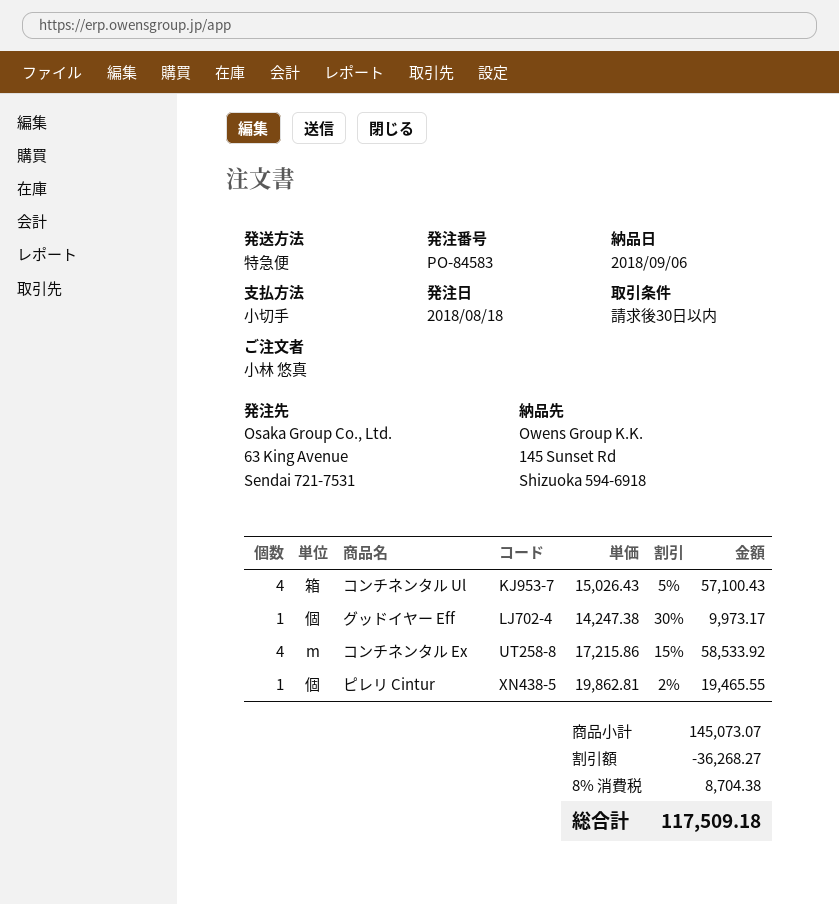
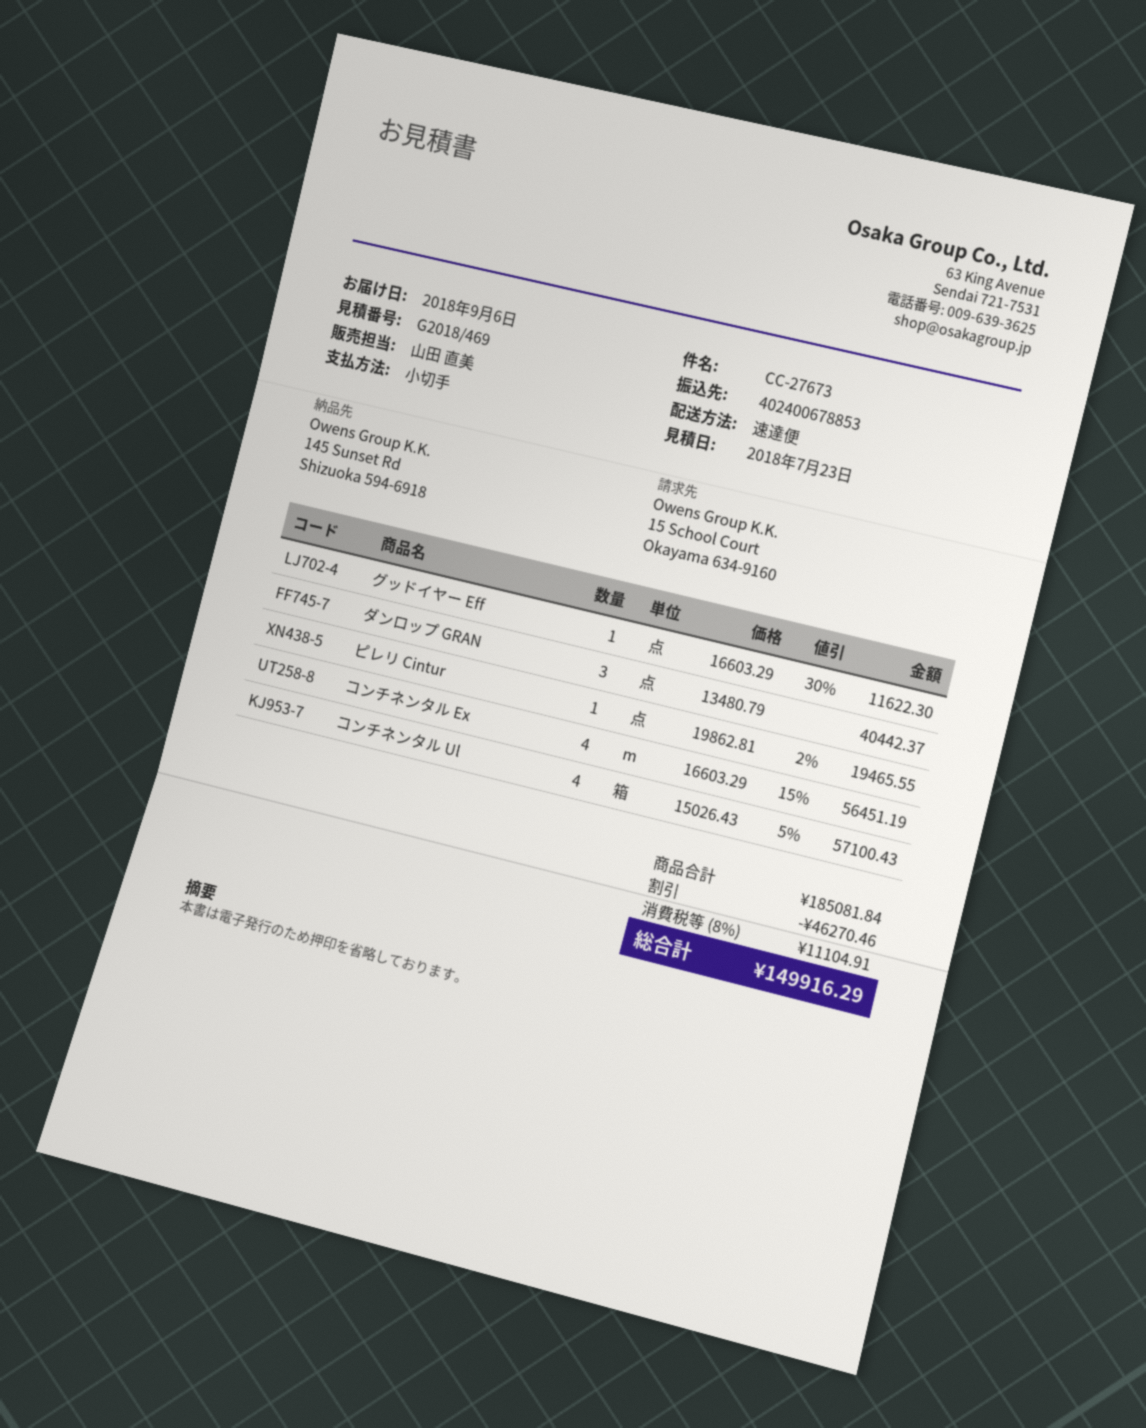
グッドイヤー Eff: 1 x 14247.38 - 30% = 9973.17 -> 1 x 16603.29 - 30% = 11622.30
コンチネンタル Ex: 4 x 17215.86 - 15% = 58533.92 -> 4 x 16603.29 - 15% = 56451.19
ダンロップ GRAN: none -> 3 x 13480.79 = 40442.37
subtotal: 145073.07 -> 185081.84
discount: 36268.27 -> 46270.46
tax: 8% = 8704.38 -> 8% = 11104.91
total: 117509.18 -> 149916.29

